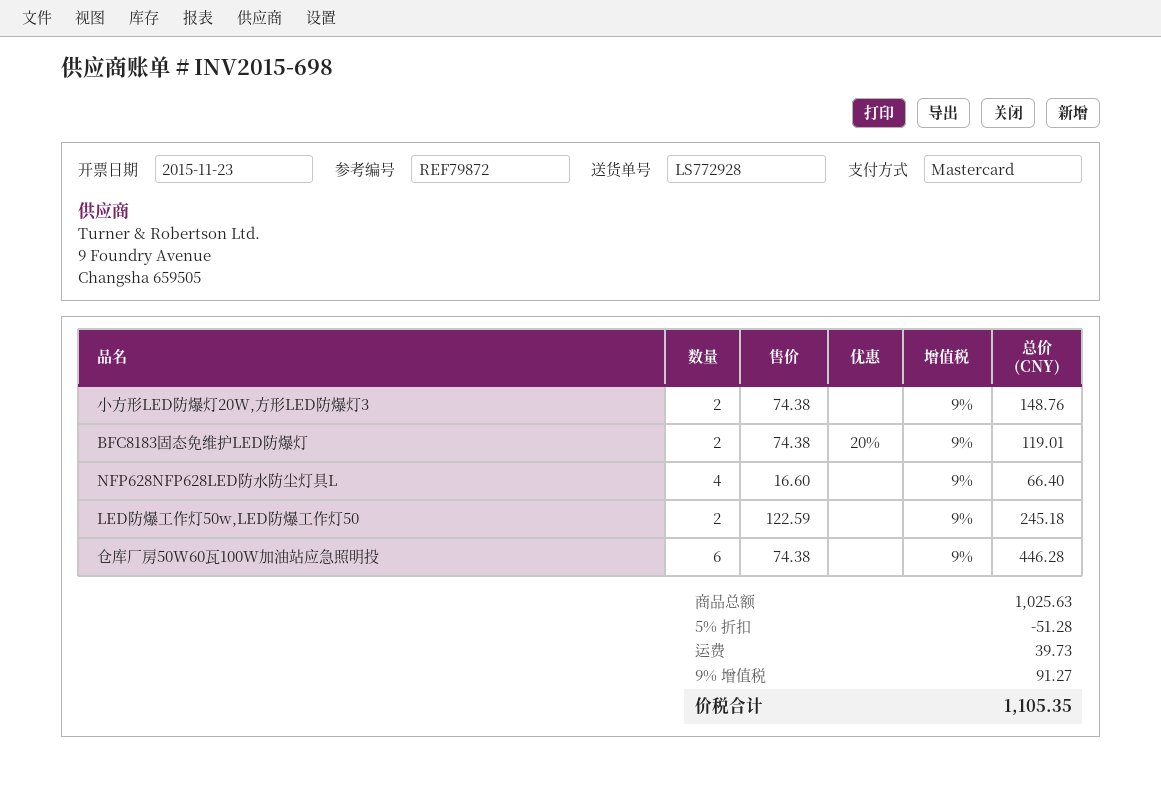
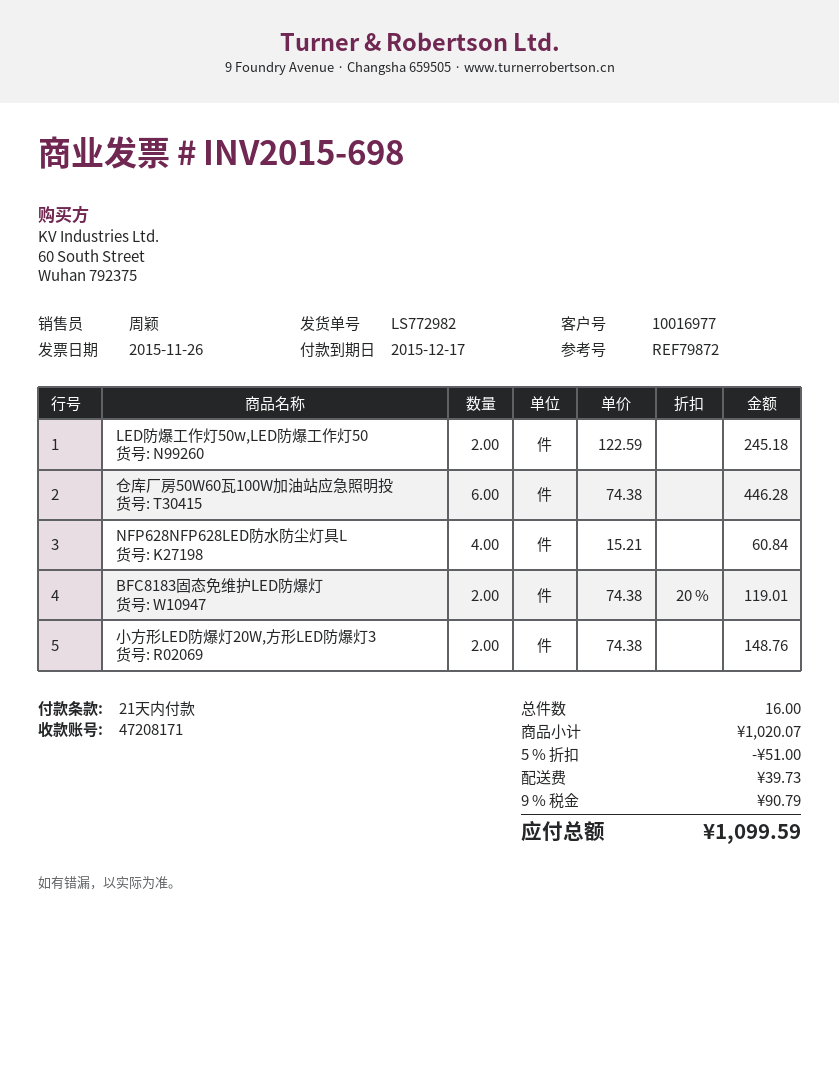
delivery note number: LS772928 -> LS772982
invoice date: 2015-11-23 -> 2015-11-26
NFP628NFP628LED防水防尘灯具L: 4 x 16.60 = 66.40 -> 4 x 15.21 = 60.84
subtotal: 1025.63 -> 1020.07
discount: 5% = 51.28 -> 5% = 51.00
tax: 9% = 91.27 -> 9% = 90.79
total: 1105.35 -> 1099.59

